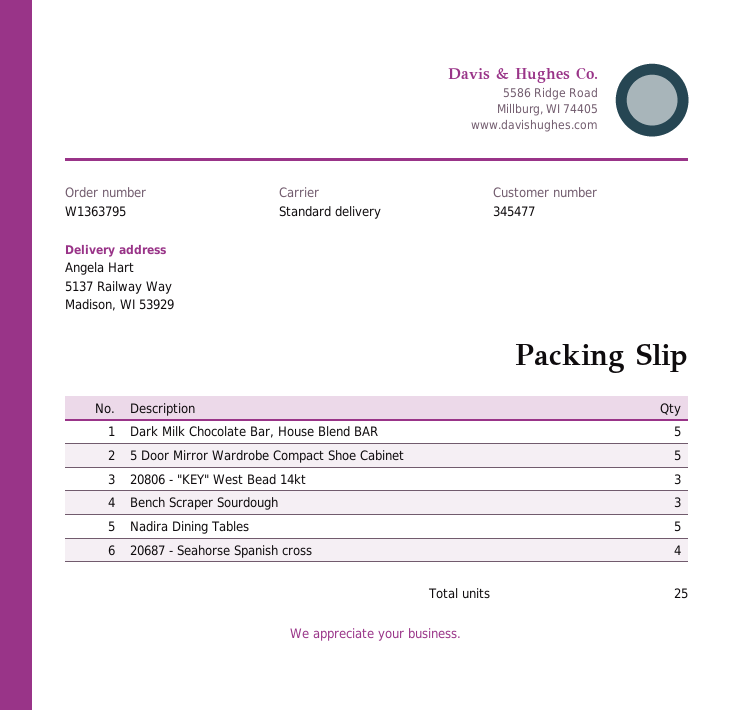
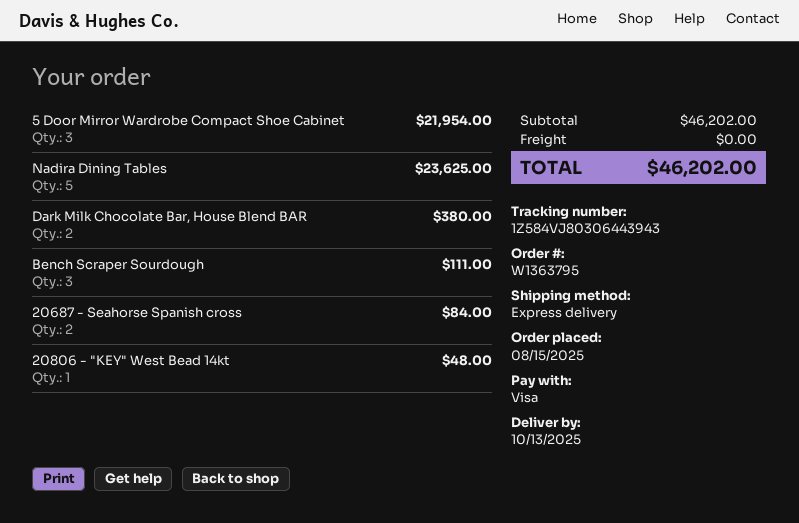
shipping method: standard -> express
Dark Milk Chocolate Bar, House Blend BAR: 5 -> 2
5 Door Mirror Wardrobe Compact Shoe Cabinet: 5 -> 3
20806 - "KEY" West Bead 14kt: 3 -> 1
20687 - Seahorse Spanish cross: 4 -> 2

